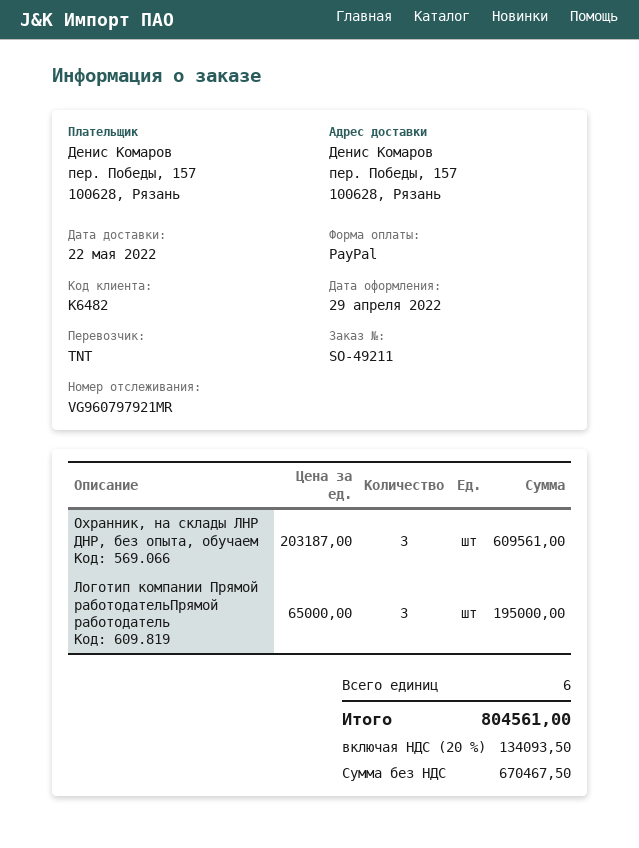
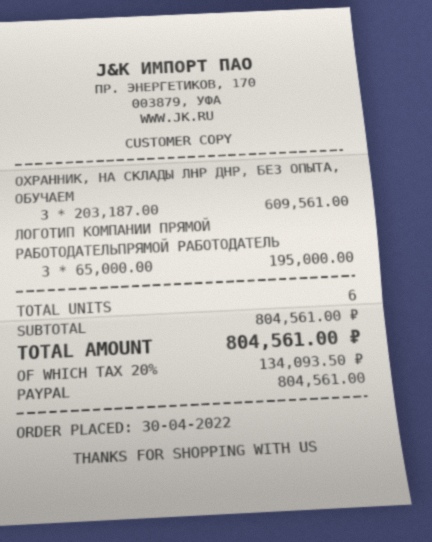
order date: 2022-04-29 -> 2022-04-30

